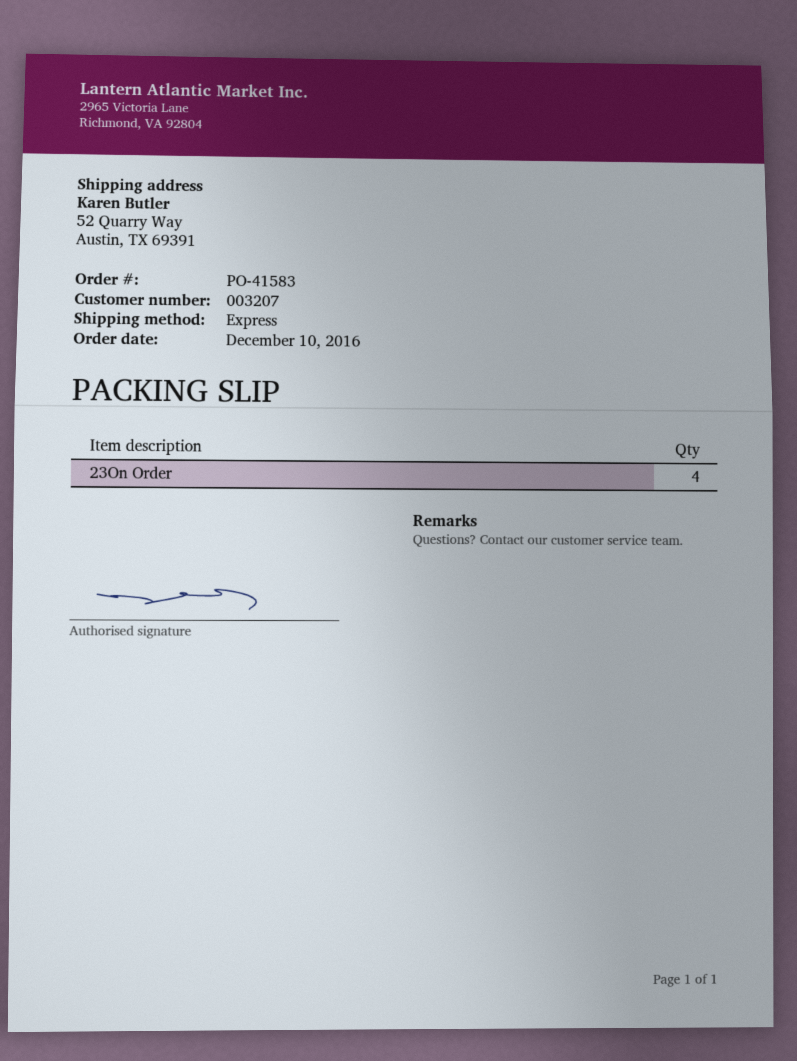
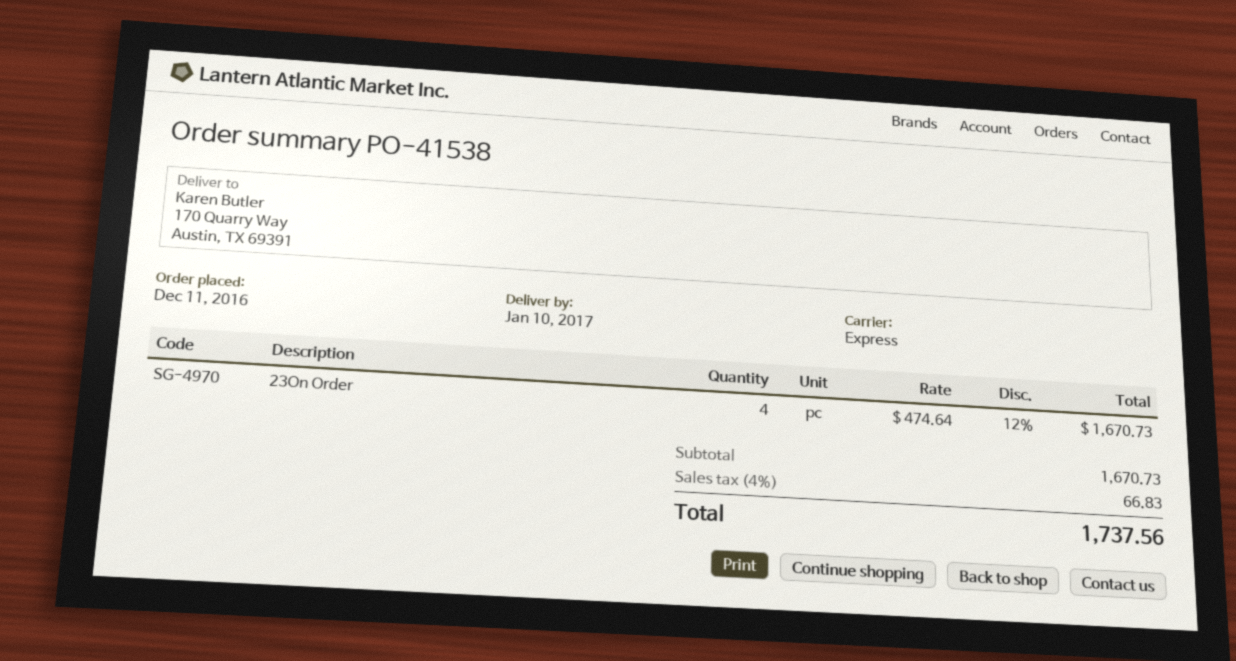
order number: PO-41583 -> PO-41538
order date: 2016-12-10 -> 2016-12-11
ship to: 52 Quarry Way, Austin, TX 69391 -> 170 Quarry Way, Austin, TX 69391

